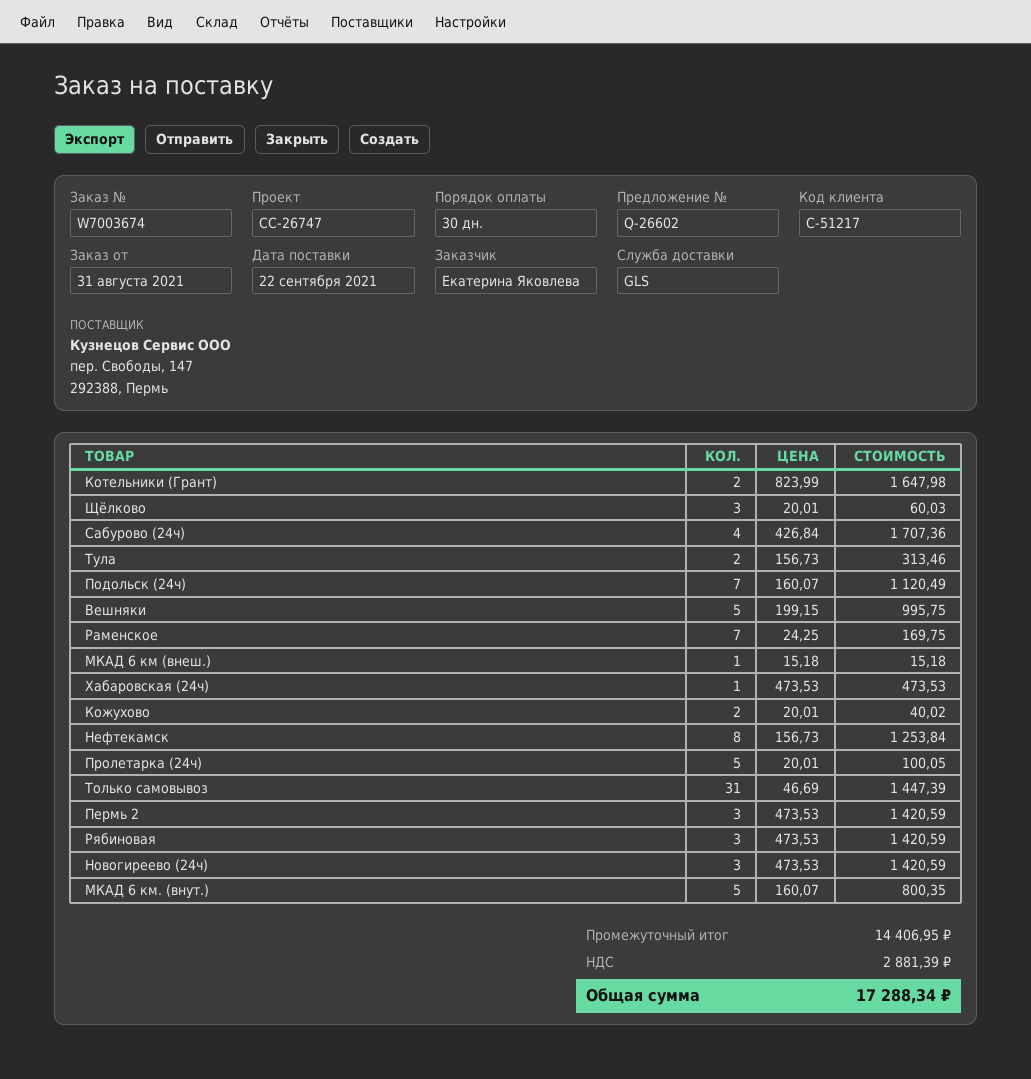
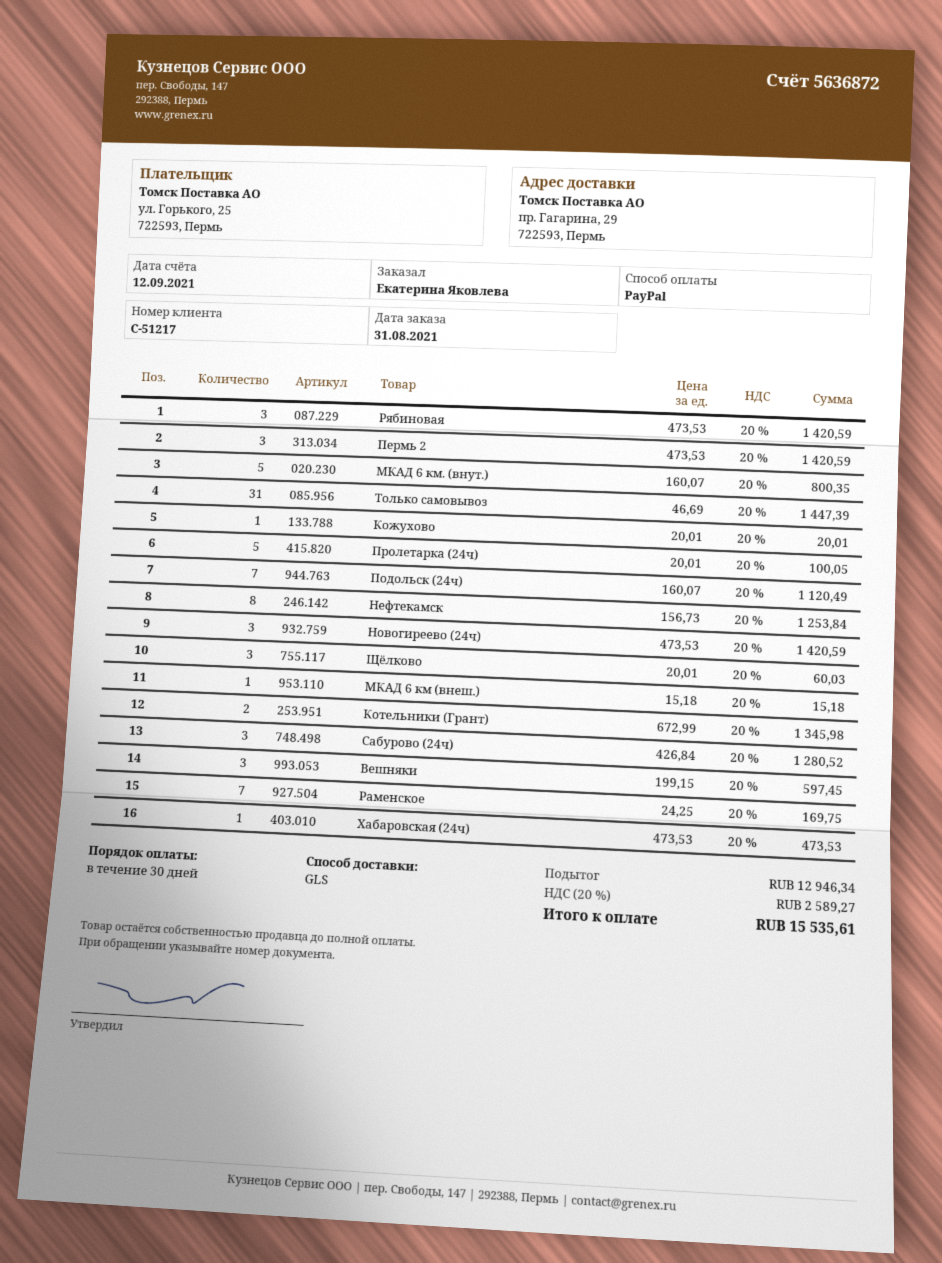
Котельники (Грант): 2 x 823.99 = 1647.98 -> 2 x 672.99 = 1345.98
Сабурово (24ч): 4 x 426.84 = 1707.36 -> 3 x 426.84 = 1280.52
Тула: 2 x 156.73 = 313.46 -> none
Вешняки: 5 x 199.15 = 995.75 -> 3 x 199.15 = 597.45
Кожухово: 2 x 20.01 = 40.02 -> 1 x 20.01 = 20.01
subtotal: 14406.95 -> 12946.34
tax: 2881.39 -> 2589.27
total: 17288.34 -> 15535.61

